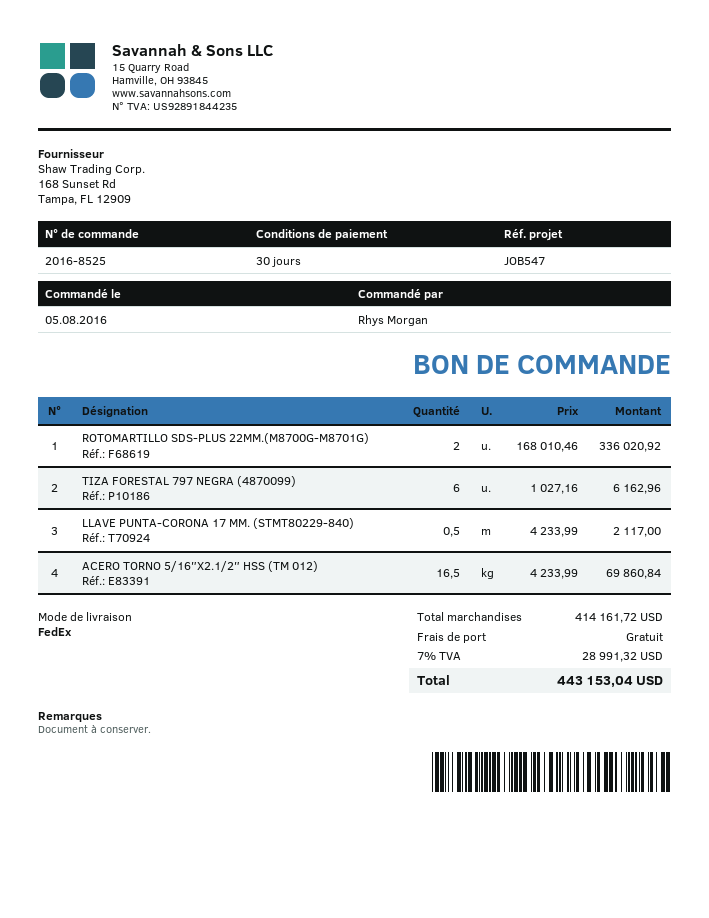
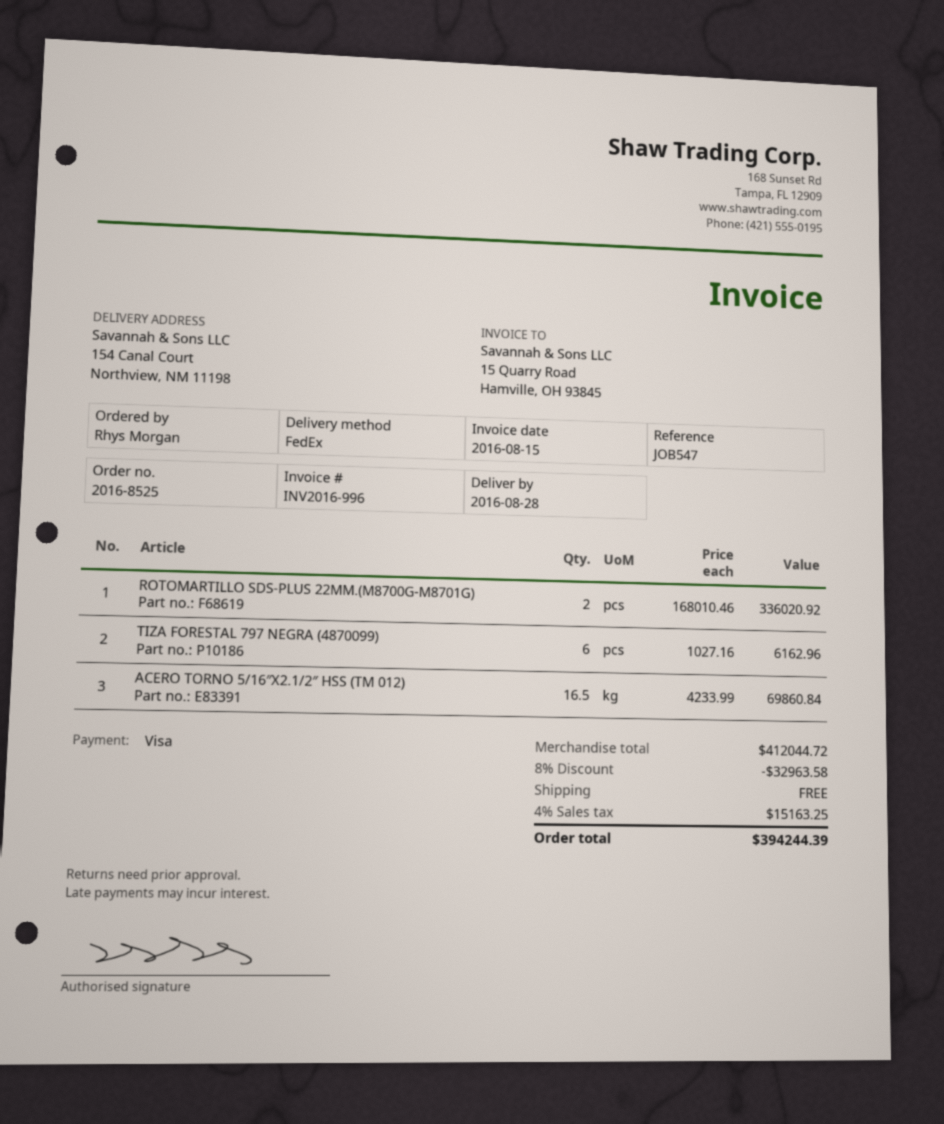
LLAVE PUNTA-CORONA 17 MM. (STMT80229-840): 0.5 x 4233.99 = 2117.00 -> none
subtotal: 414161.72 -> 412044.72
discount: none -> 8% = 32963.58
tax: 7% = 28991.32 -> 4% = 15163.25
total: 443153.04 -> 394244.39

